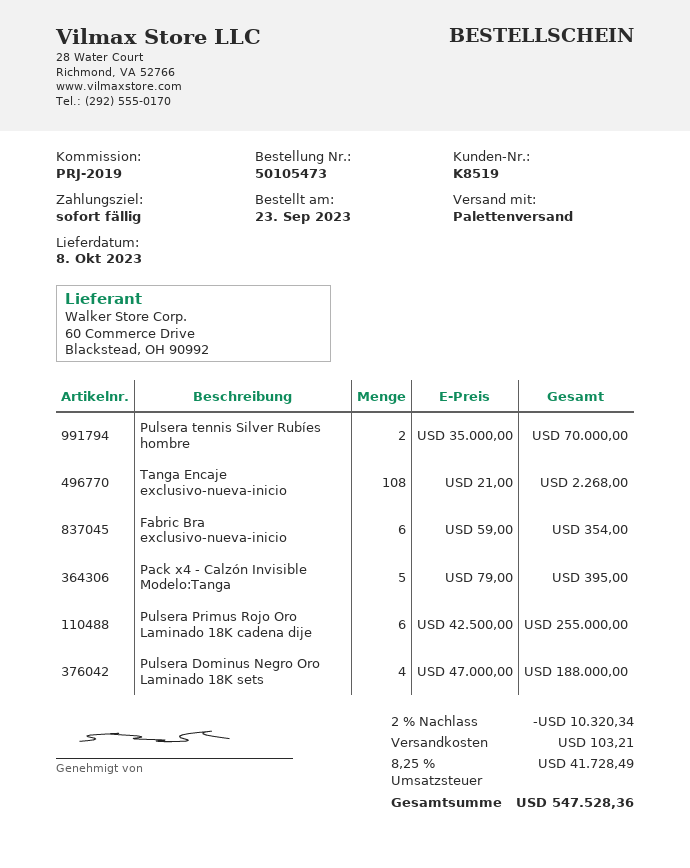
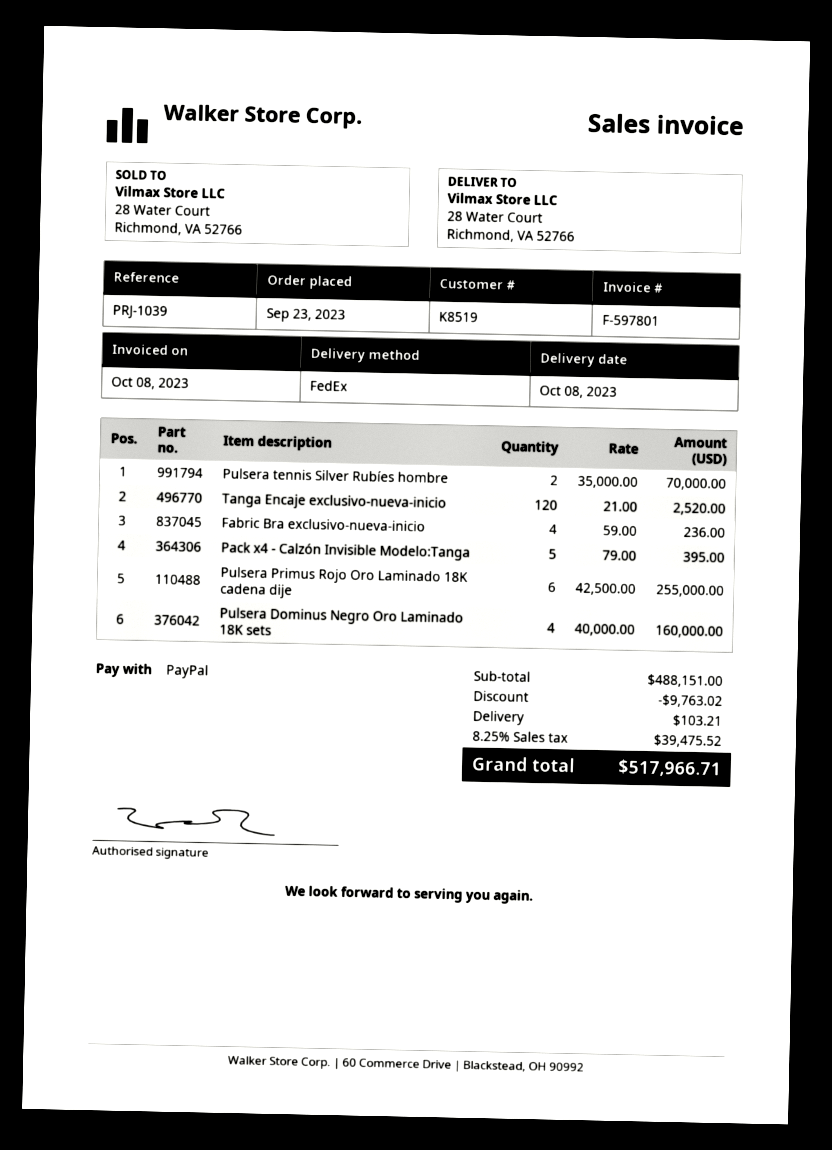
reference: PRJ-2019 -> PRJ-1039
shipping method: pallet freight -> FedEx
Tanga Encaje exclusivo-nueva-inicio: 108 x 21.00 = 2268.00 -> 120 x 21.00 = 2520.00
Fabric Bra exclusivo-nueva-inicio: 6 x 59.00 = 354.00 -> 4 x 59.00 = 236.00
Pulsera Dominus Negro Oro Laminado 18K sets: 4 x 47000.00 = 188000.00 -> 4 x 40000.00 = 160000.00
discount: 10320.34 -> 9763.02
tax: 8.25% = 41728.49 -> 8.25% = 39475.52
total: 547528.36 -> 517966.71

